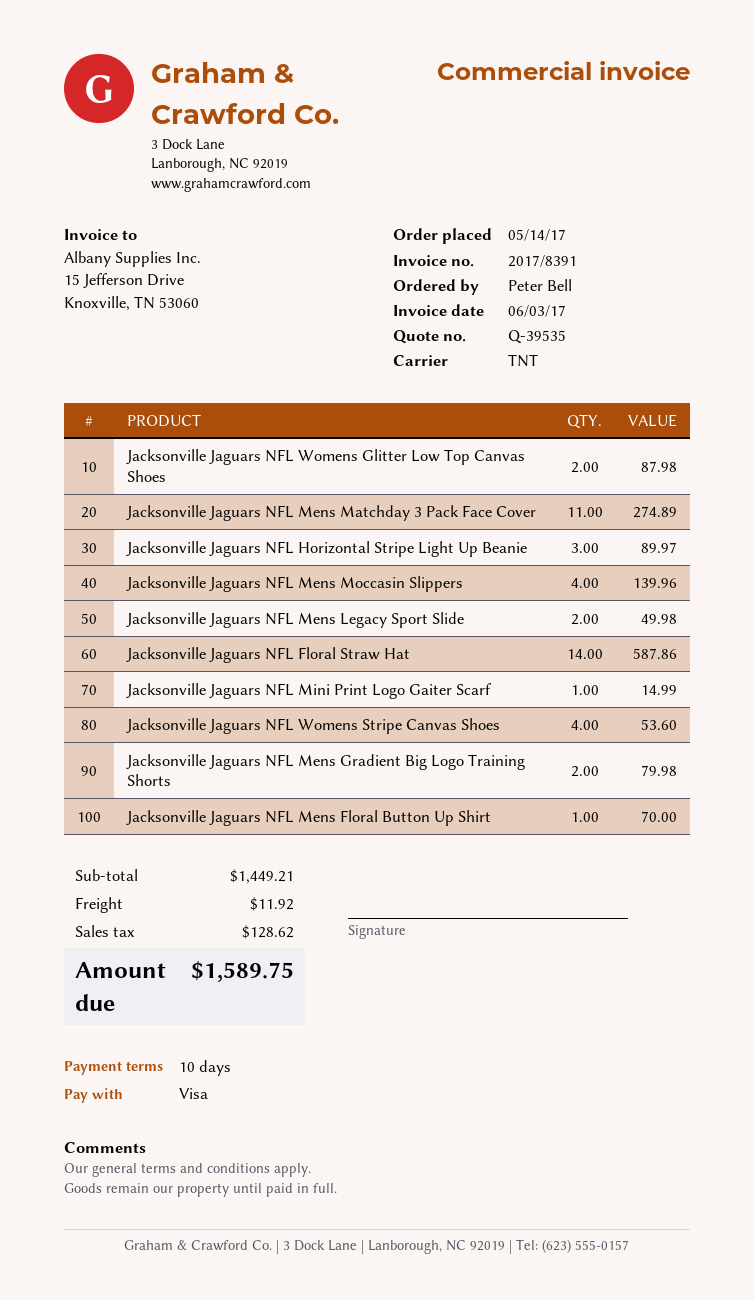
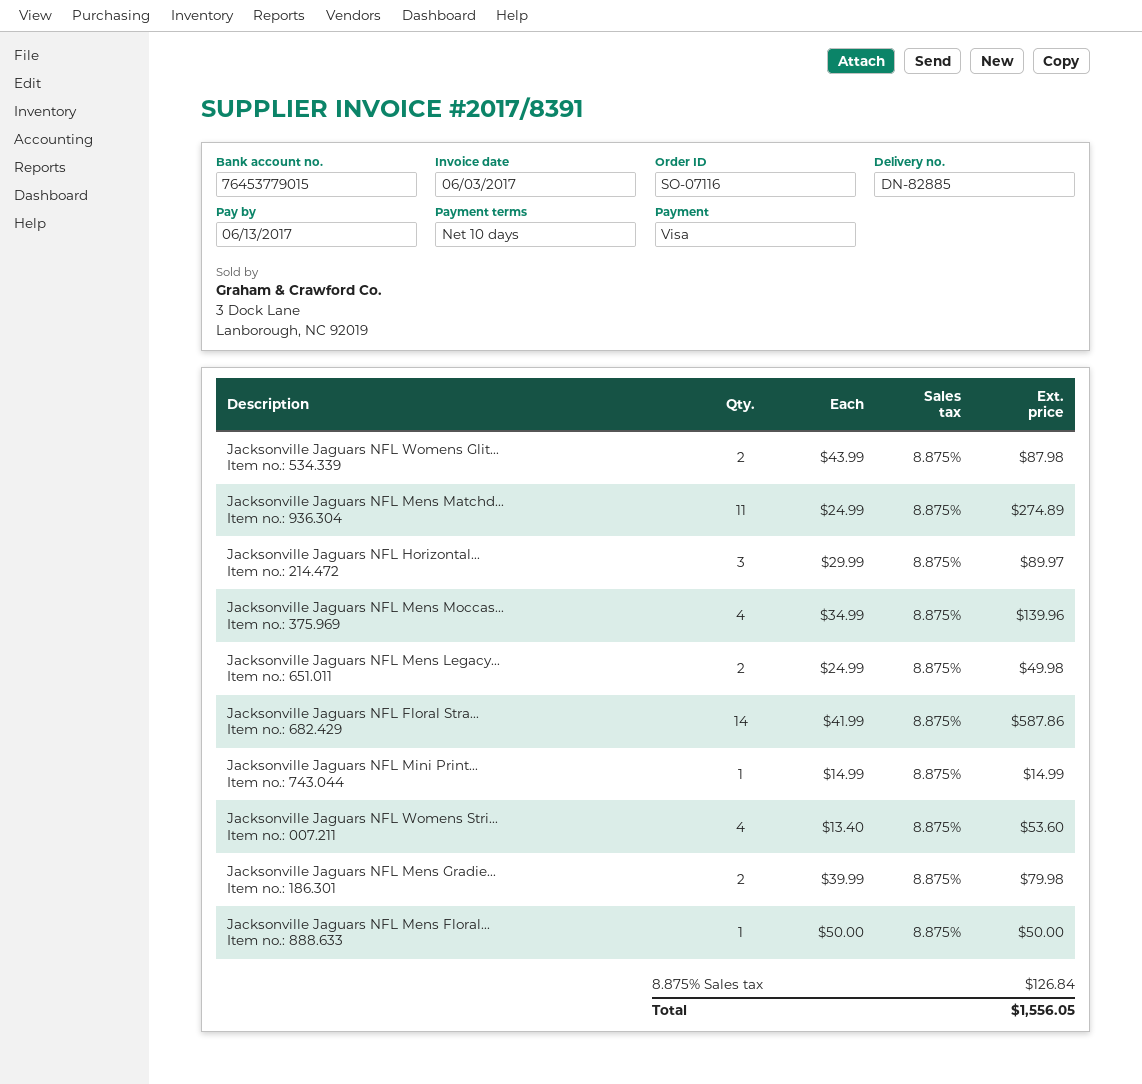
Jacksonville Jaguars NFL Mens Floral Button Up Shirt: 1 for 70.00 -> 1 for 50.00
shipping: 11.92 -> none
tax: 128.62 -> 126.84
total: 1589.75 -> 1556.05

